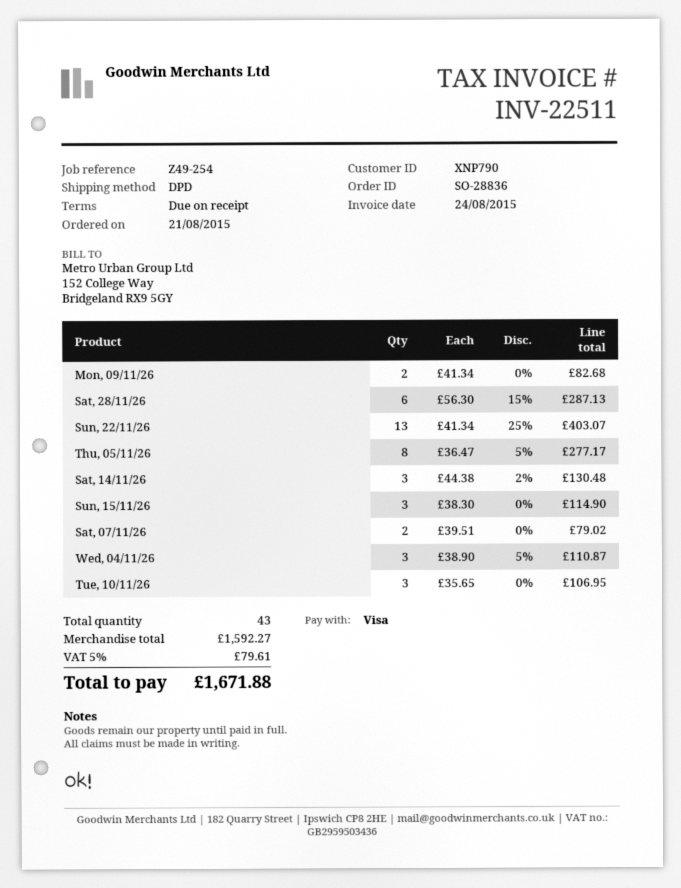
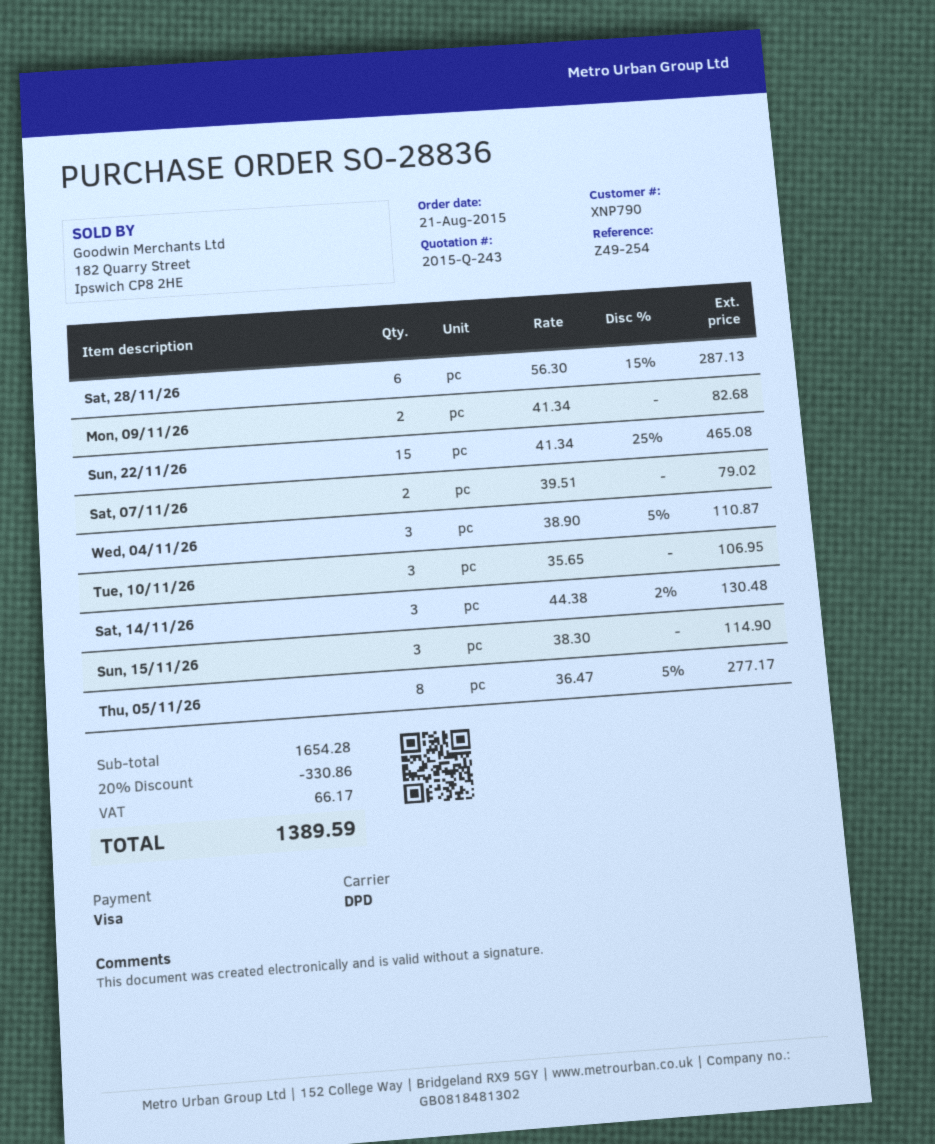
Sun, 22/11/26: 13 x 41.34 - 25% = 403.07 -> 15 x 41.34 - 25% = 465.08
subtotal: 1592.27 -> 1654.28
discount: none -> 20% = 330.86
tax: 79.61 -> 66.17
total: 1671.88 -> 1389.59

